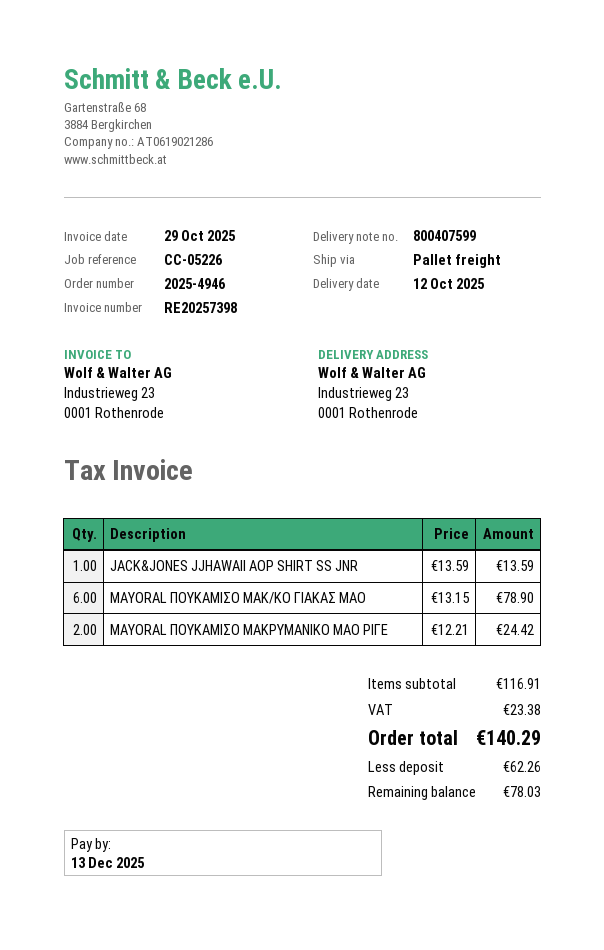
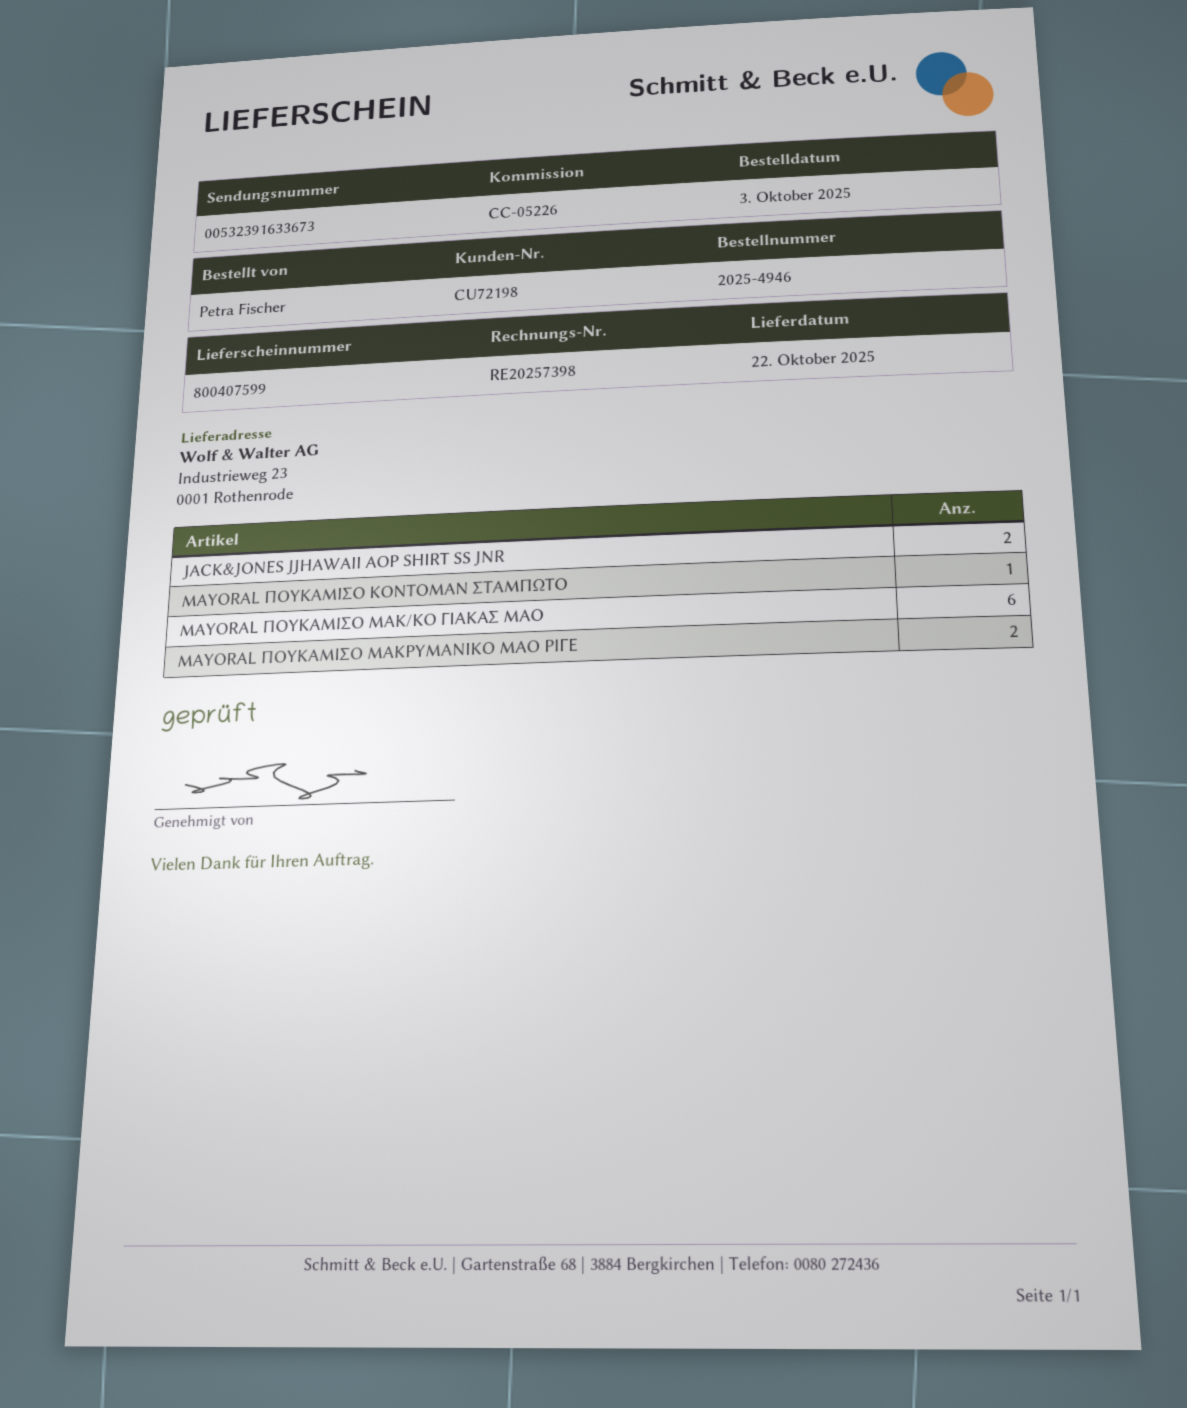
delivery date: 2025-10-12 -> 2025-10-22
JACK&JONES JJHAWAII AOP SHIRT SS JNR: 1 -> 2
MAYORAL ΠΟΥΚΑΜΙΣΟ ΚΟΝΤΟΜΑΝ ΣΤΑΜΠΩΤΟ: none -> 1

